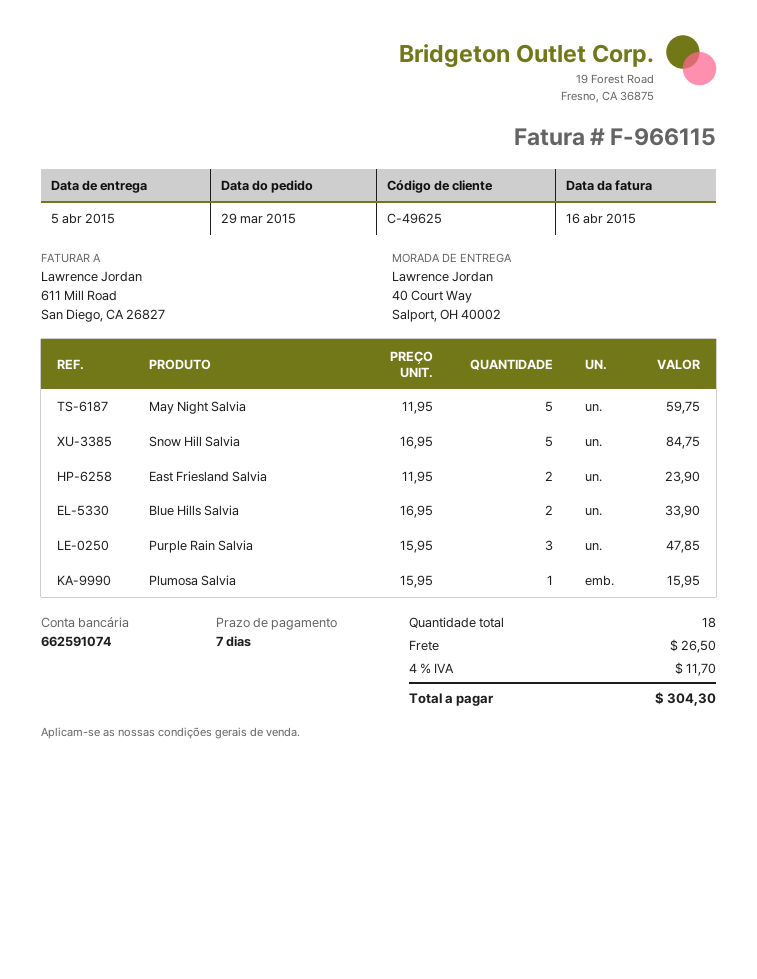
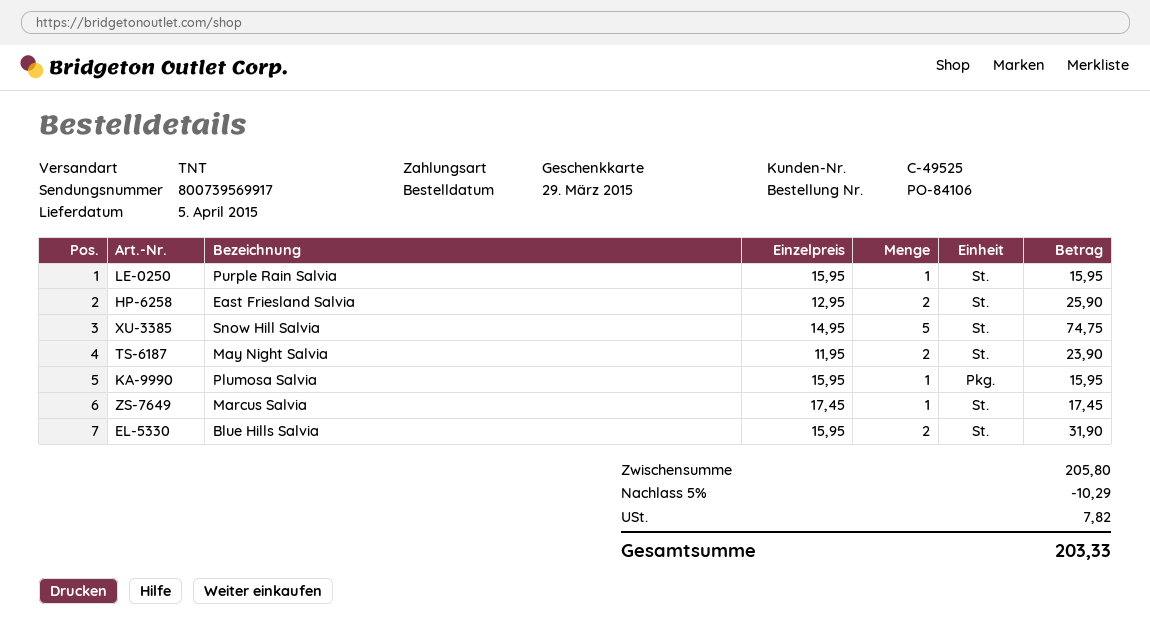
customer number: C-49625 -> C-49525
May Night Salvia: 5 x 11.95 = 59.75 -> 2 x 11.95 = 23.90
Snow Hill Salvia: 5 x 16.95 = 84.75 -> 5 x 14.95 = 74.75
East Friesland Salvia: 2 x 11.95 = 23.90 -> 2 x 12.95 = 25.90
Blue Hills Salvia: 2 x 16.95 = 33.90 -> 2 x 15.95 = 31.90
Purple Rain Salvia: 3 x 15.95 = 47.85 -> 1 x 15.95 = 15.95
Marcus Salvia: none -> 1 x 17.45 = 17.45
discount: none -> 5% = 10.29
shipping: 26.50 -> none
tax: 11.70 -> 7.82
total: 304.30 -> 203.33

